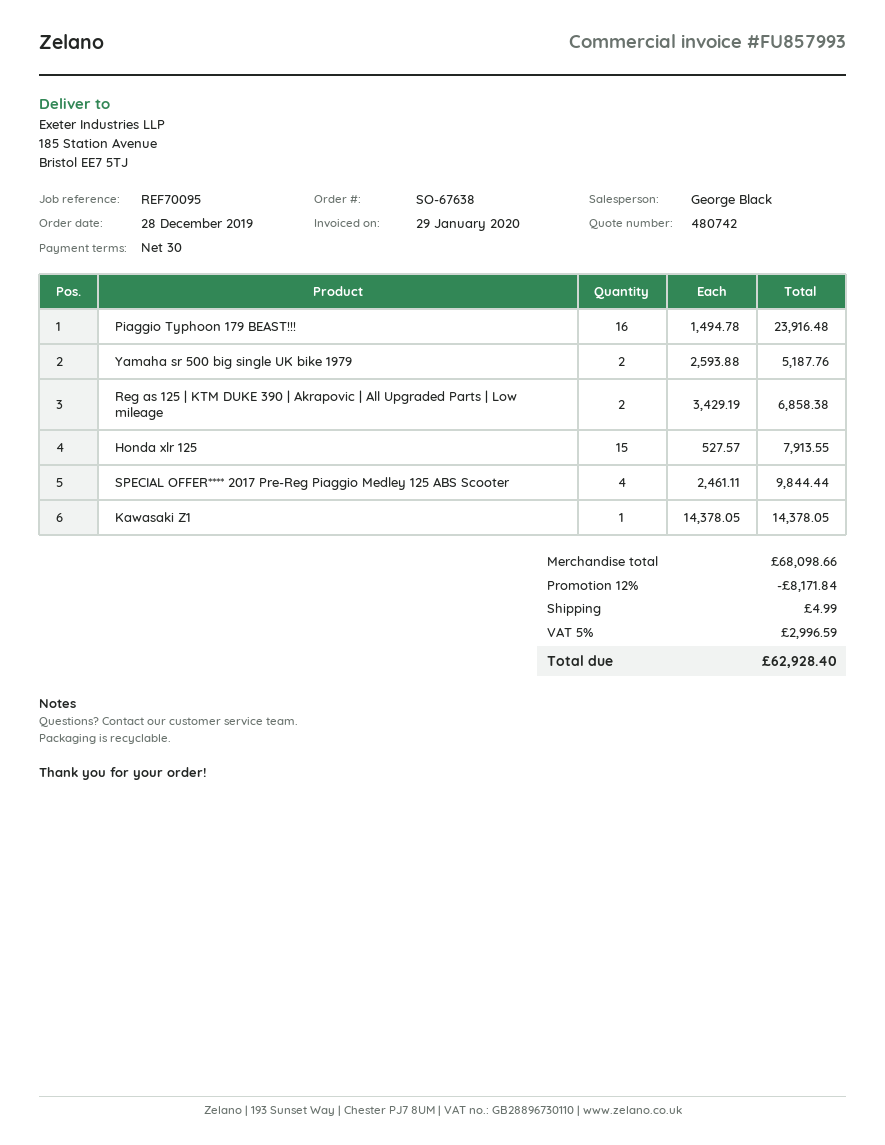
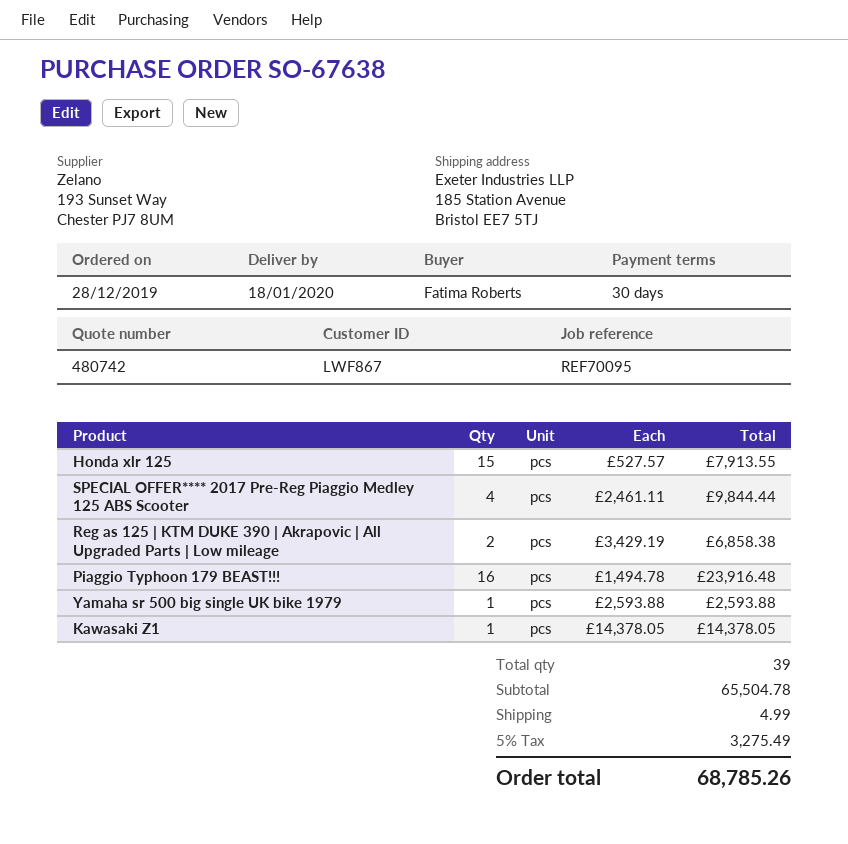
Yamaha sr 500 big single UK bike 1979: 2 x 2593.88 = 5187.76 -> 1 x 2593.88 = 2593.88
subtotal: 68098.66 -> 65504.78
discount: 12% = 8171.84 -> none
tax: 5% = 2996.59 -> 5% = 3275.49
total: 62928.40 -> 68785.26

